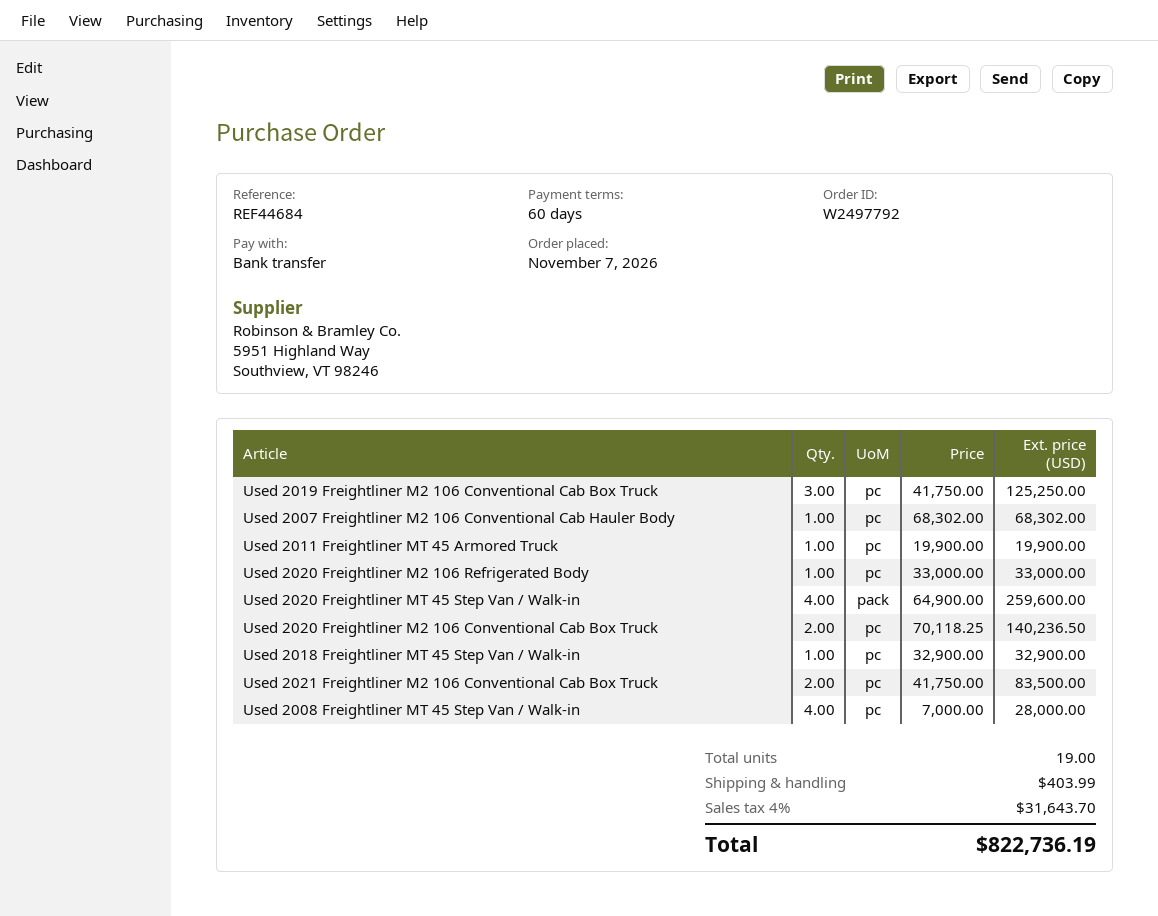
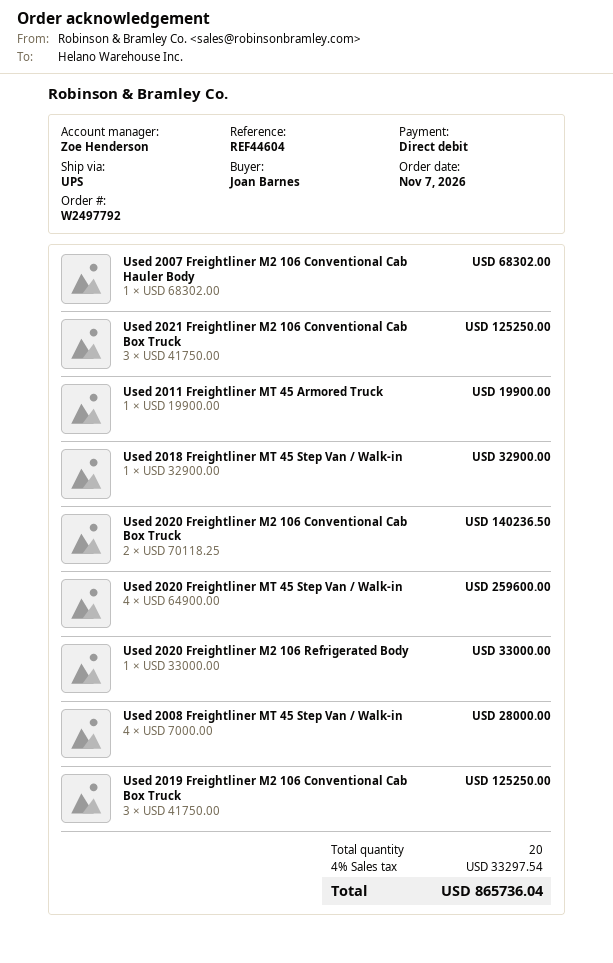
reference: REF44684 -> REF44604
payment method: bank transfer -> direct debit
Used 2021 Freightliner M2 106 Conventional Cab Box Truck: 2 x 41750.00 = 83500.00 -> 3 x 41750.00 = 125250.00
total quantity: 19 -> 20
shipping: 403.99 -> none
tax: 4% = 31643.70 -> 4% = 33297.54
total: 822736.19 -> 865736.04

